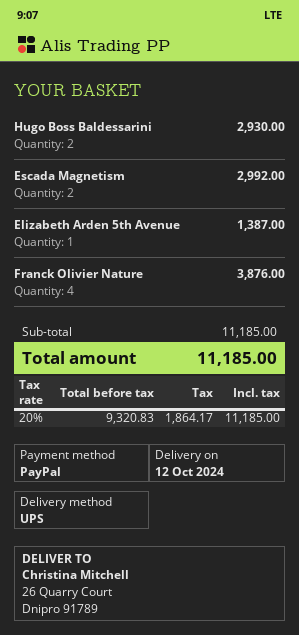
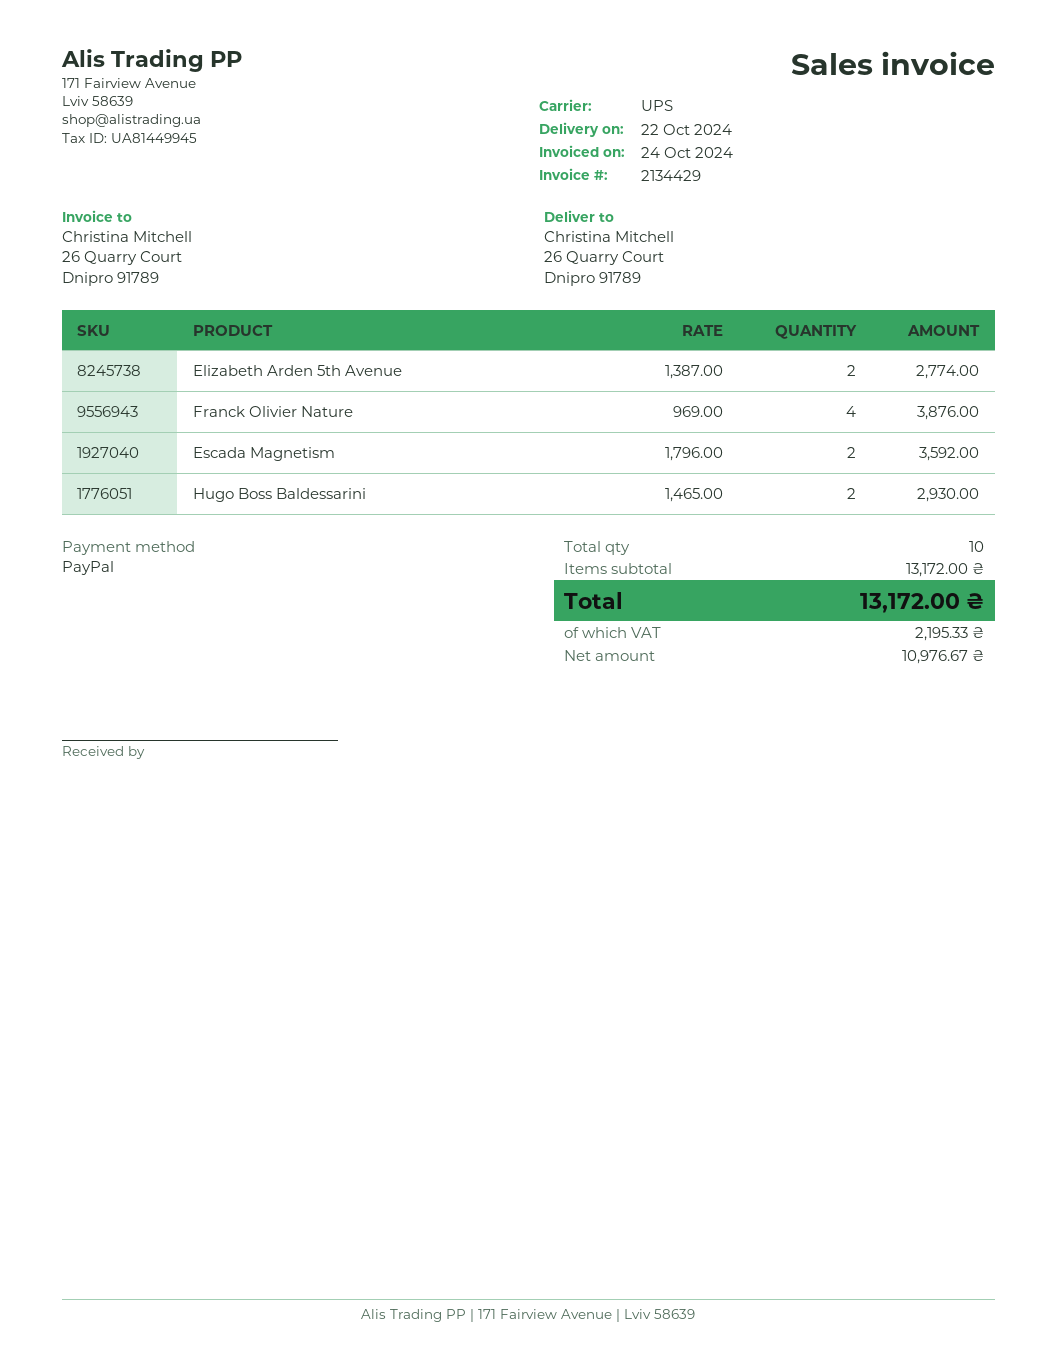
delivery date: 2024-10-12 -> 2024-10-22
Escada Magnetism: 2 for 2992.00 -> 2 for 3592.00
Elizabeth Arden 5th Avenue: 1 for 1387.00 -> 2 for 2774.00
subtotal: 11185.00 -> 13172.00
net: 9320.83 -> 10976.67
tax: 1864.17 -> 2195.33
total: 11185.00 -> 13172.00

